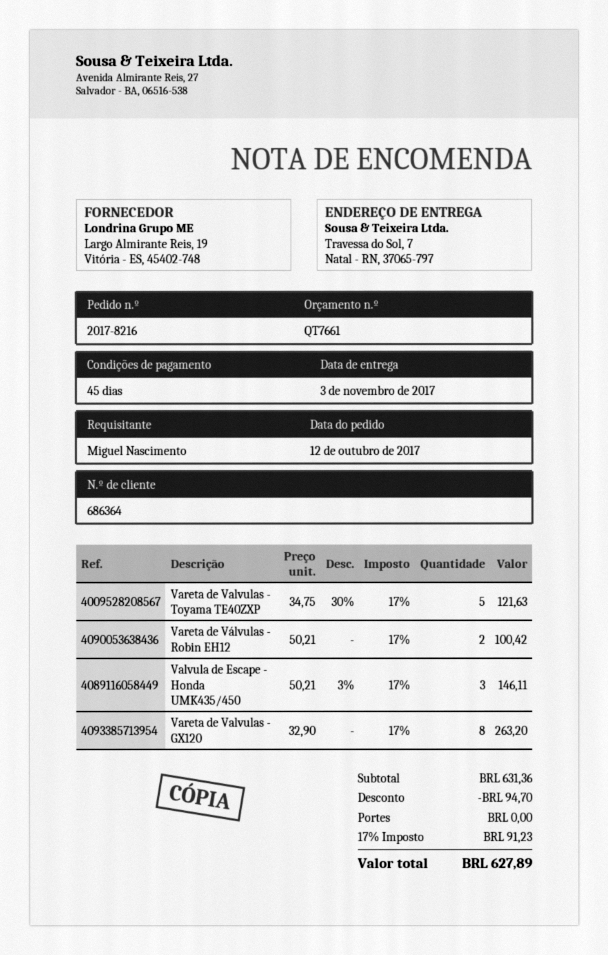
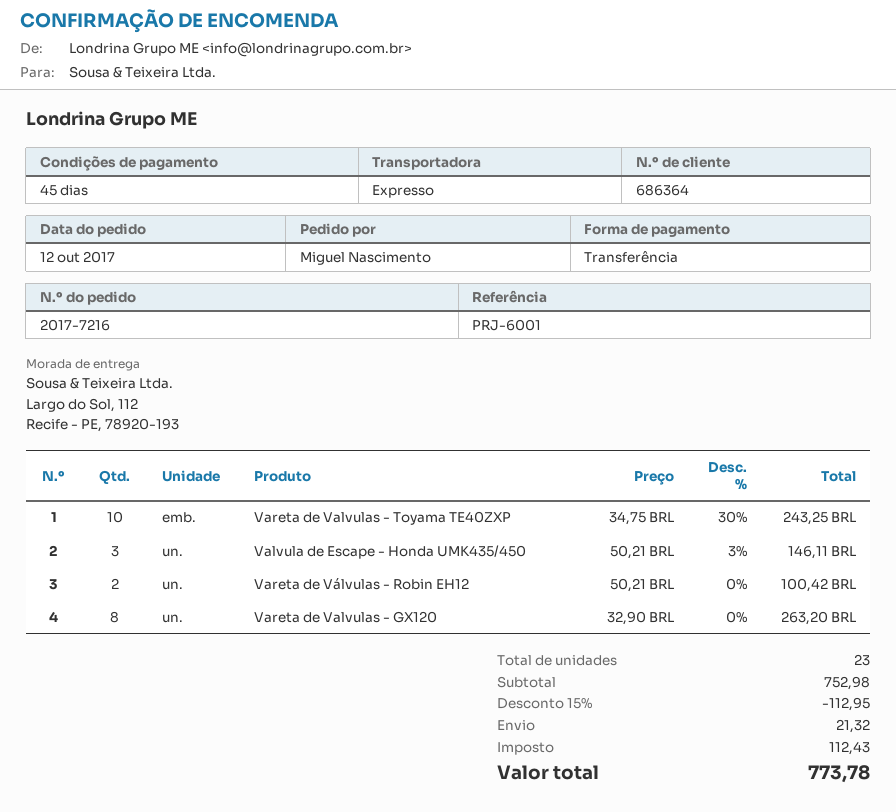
order number: 2017-8216 -> 2017-7216
ship to: Travessa do Sol, 7, Natal - RN, 37065-797 -> Largo do Sol, 112, Recife - PE, 78920-193
Vareta de Valvulas - Toyama TE40ZXP: 5 x 34.75 - 30% = 121.63 -> 10 x 34.75 - 30% = 243.25
subtotal: 631.36 -> 752.98
discount: 94.70 -> 112.95
shipping: 0.00 -> 21.32
tax: 91.23 -> 112.43
total: 627.89 -> 773.78

